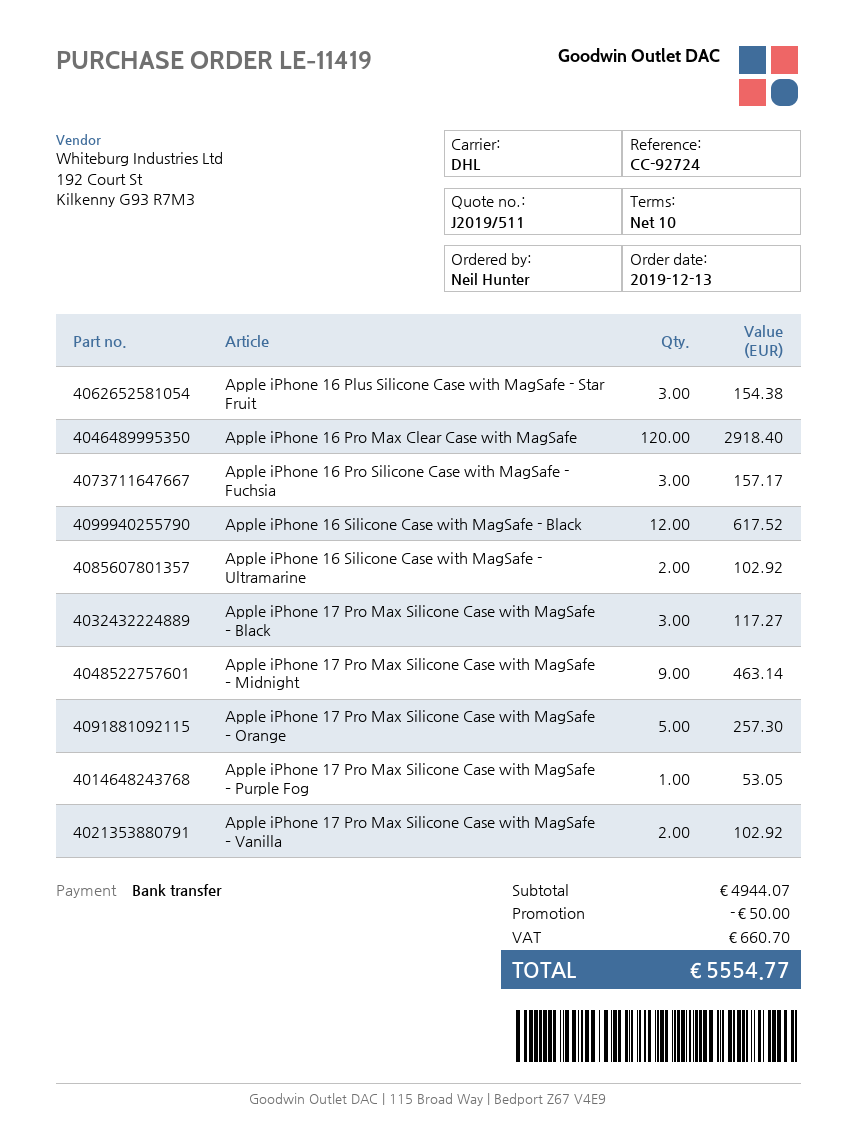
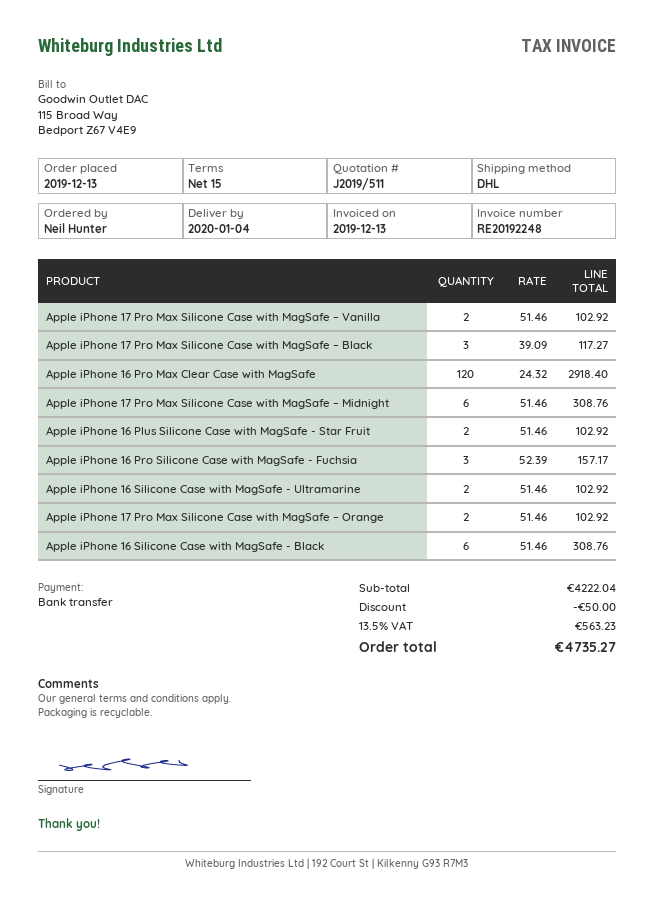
payment terms: 10 days -> 15 days
Apple iPhone 16 Plus Silicone Case with MagSafe - Star Fruit: 3 for 154.38 -> 2 for 102.92
Apple iPhone 16 Silicone Case with MagSafe - Black: 12 for 617.52 -> 6 for 308.76
Apple iPhone 17 Pro Max Silicone Case with MagSafe – Midnight: 9 for 463.14 -> 6 for 308.76
Apple iPhone 17 Pro Max Silicone Case with MagSafe – Orange: 5 for 257.30 -> 2 for 102.92
Apple iPhone 17 Pro Max Silicone Case with MagSafe – Purple Fog: 1 for 53.05 -> none
subtotal: 4944.07 -> 4222.04
tax: 660.70 -> 563.23
total: 5554.77 -> 4735.27

